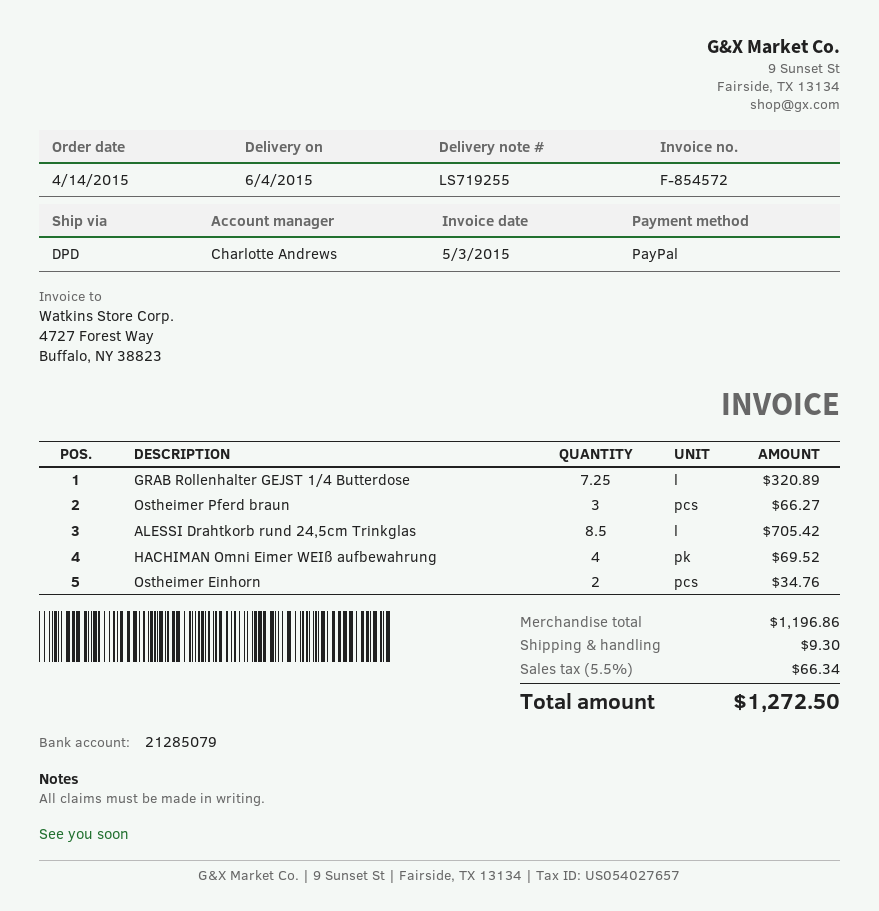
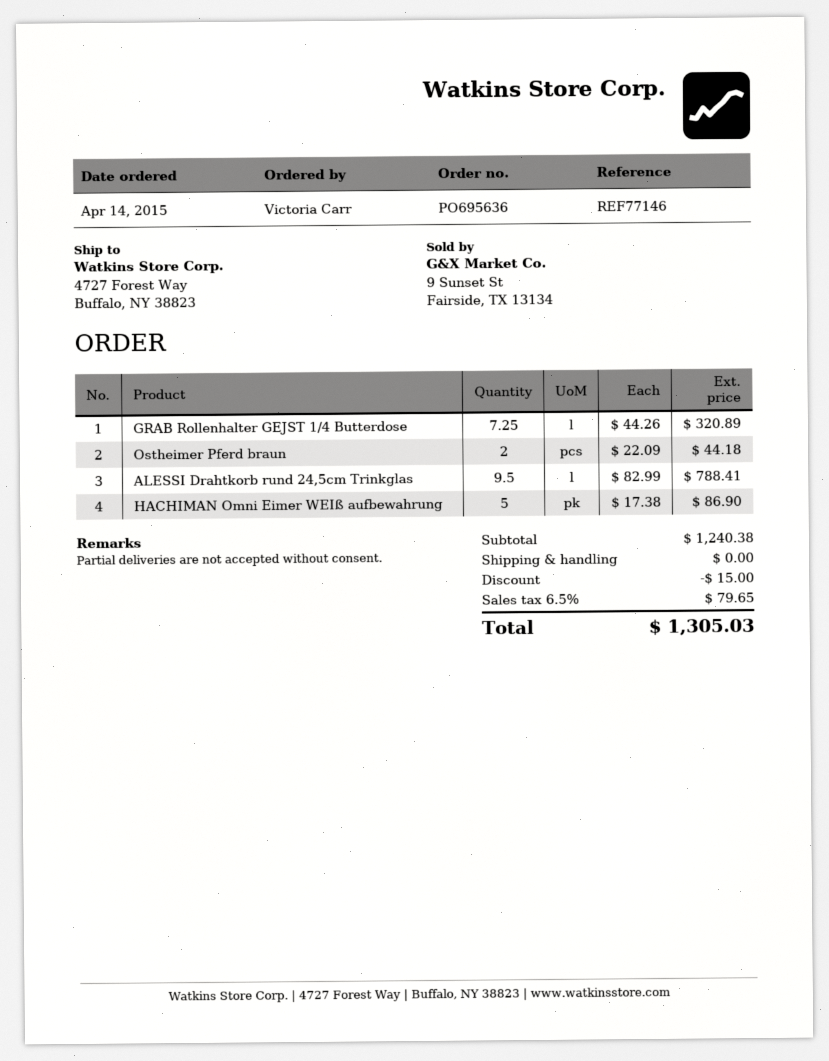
Ostheimer Pferd braun: 3 for 66.27 -> 2 for 44.18
ALESSI Drahtkorb rund 24,5cm Trinkglas: 8.5 for 705.42 -> 9.5 for 788.41
HACHIMAN Omni Eimer WEIß aufbewahrung: 4 for 69.52 -> 5 for 86.90
Ostheimer Einhorn: 2 for 34.76 -> none
subtotal: 1196.86 -> 1240.38
discount: none -> 15.00
shipping: 9.30 -> 0.00
tax: 5.5% = 66.34 -> 6.5% = 79.65
total: 1272.50 -> 1305.03

